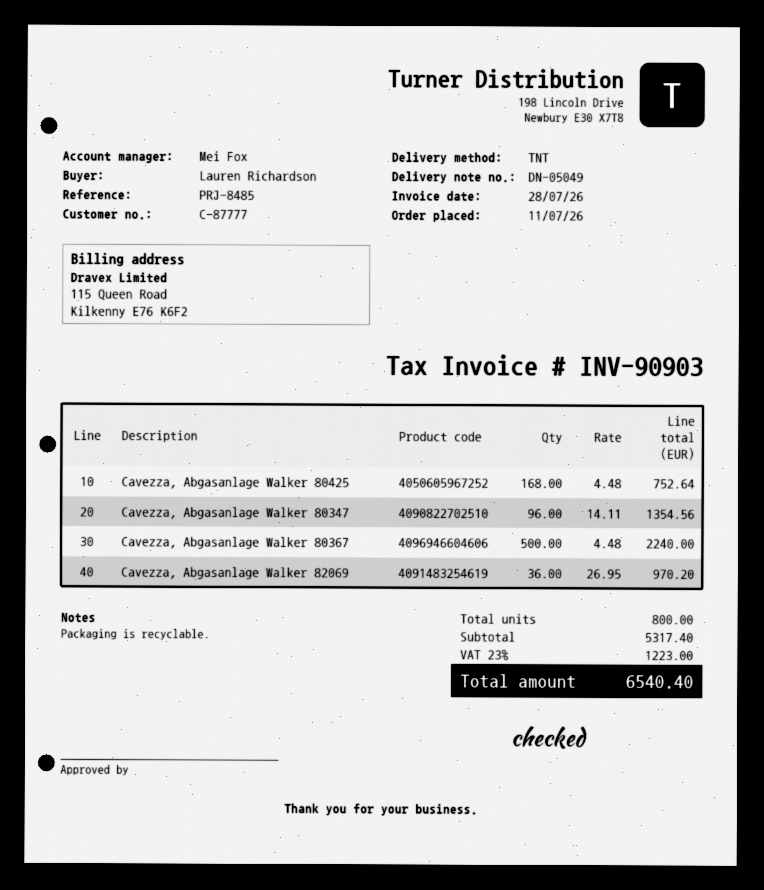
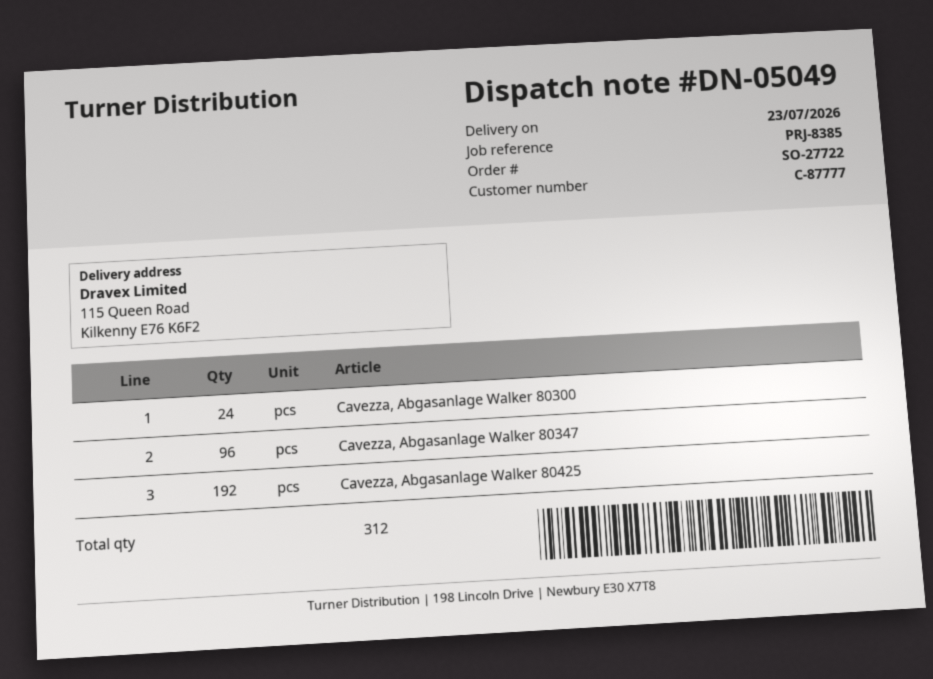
reference: PRJ-8485 -> PRJ-8385
Cavezza, Abgasanlage Walker 80425: 168 -> 192
Cavezza, Abgasanlage Walker 80367: 500 -> none
Cavezza, Abgasanlage Walker 82069: 36 -> none
Cavezza, Abgasanlage Walker 80300: none -> 24
total quantity: 800 -> 312

